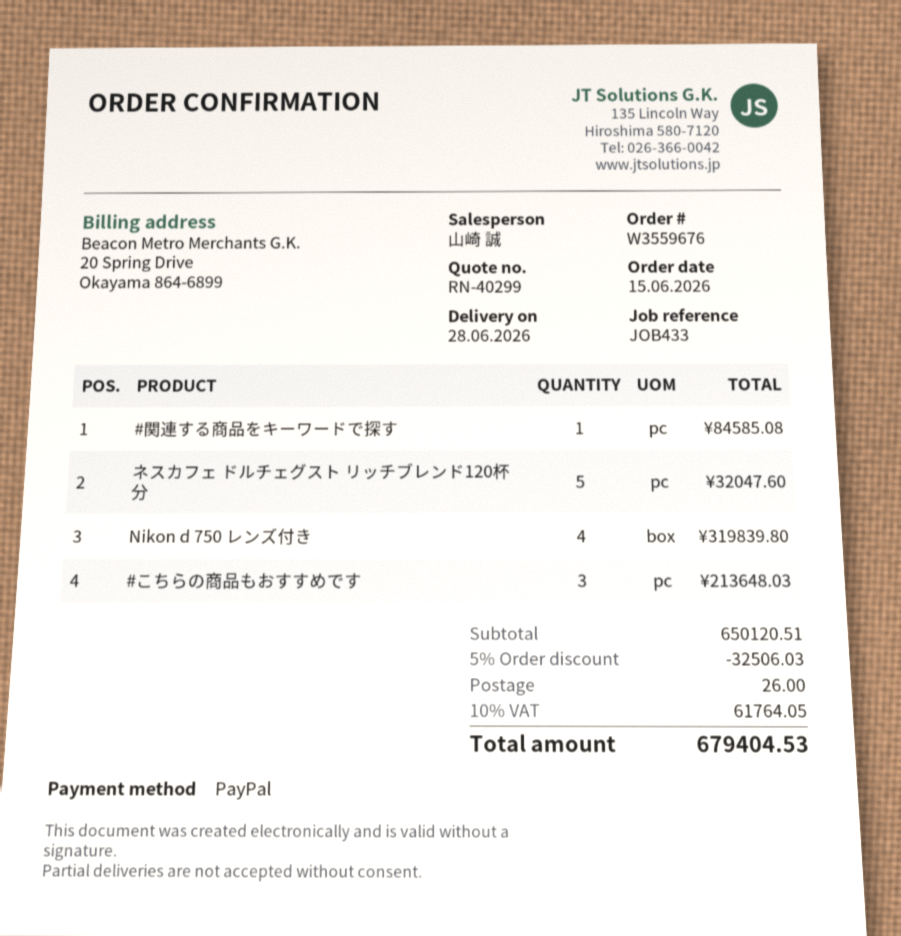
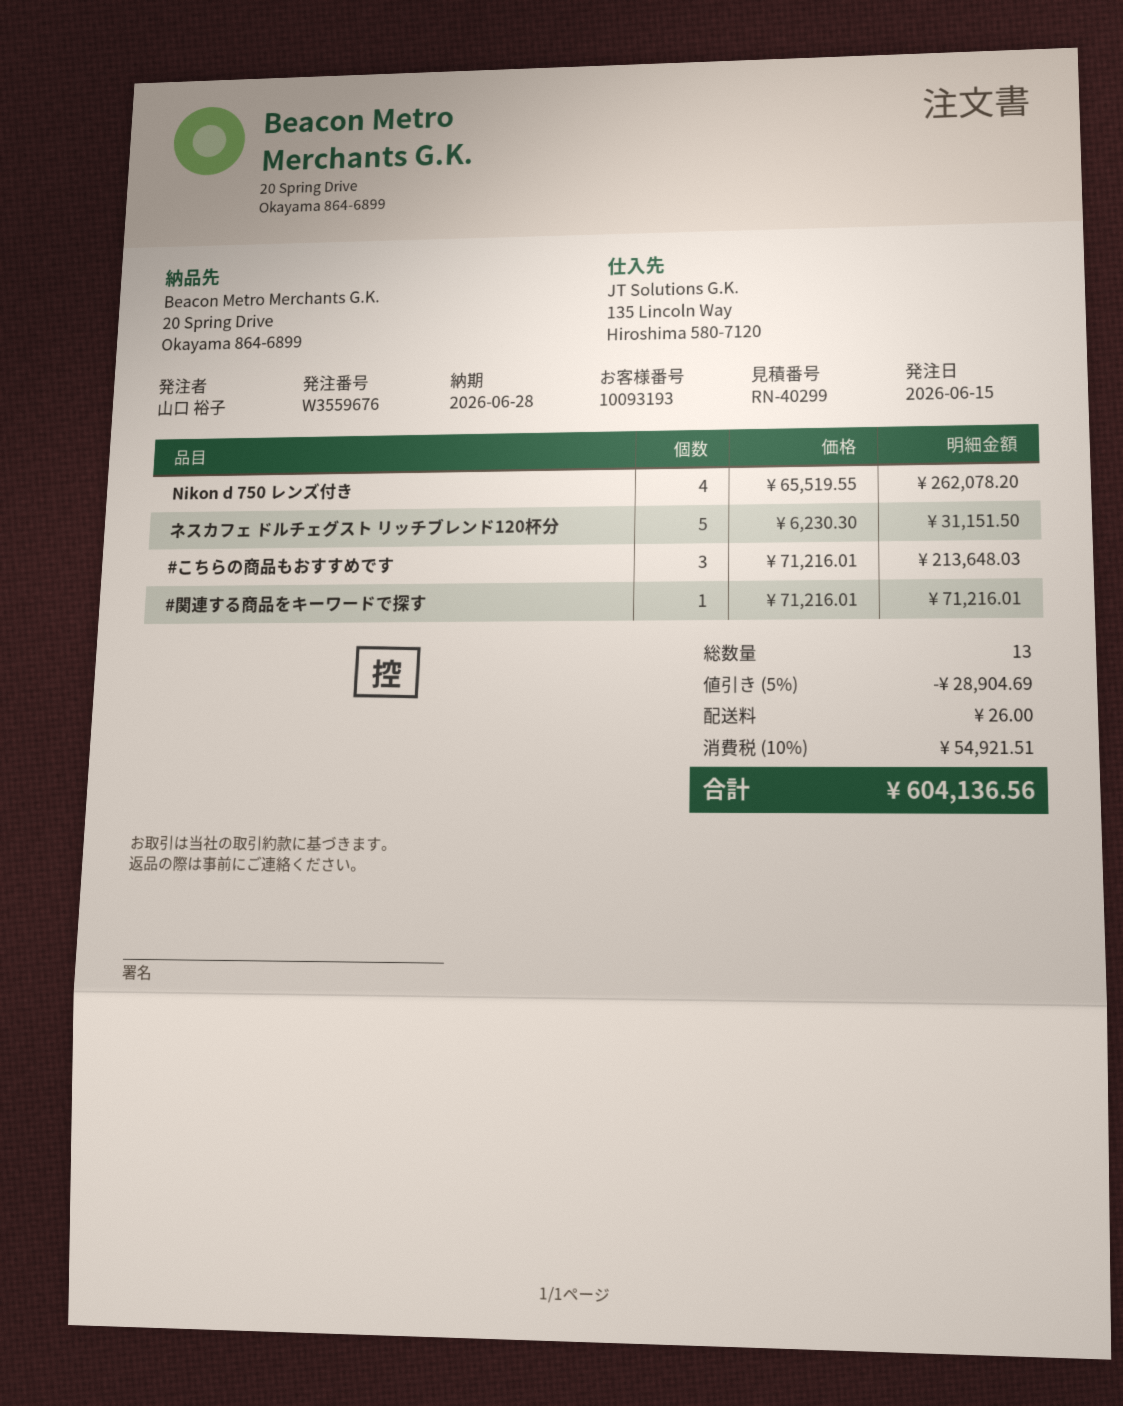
#関連する商品をキーワードで探す: 1 for 84585.08 -> 1 for 71216.01
ネスカフェ ドルチェグスト リッチブレンド120杯分: 5 for 32047.60 -> 5 for 31151.50
Nikon d 750 レンズ付き: 4 for 319839.80 -> 4 for 262078.20
discount: 5% = 32506.03 -> 5% = 28904.69
tax: 10% = 61764.05 -> 10% = 54921.51
total: 679404.53 -> 604136.56

